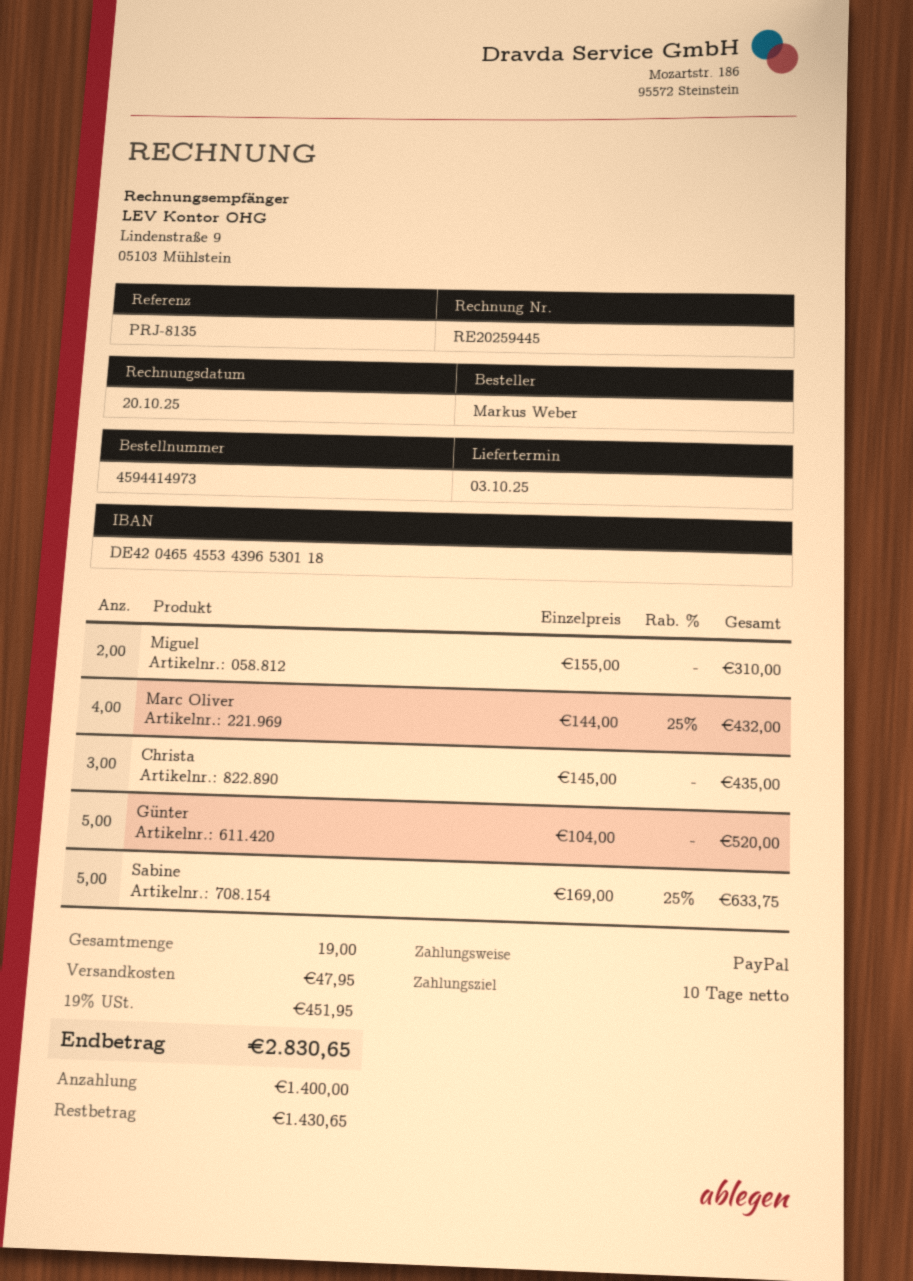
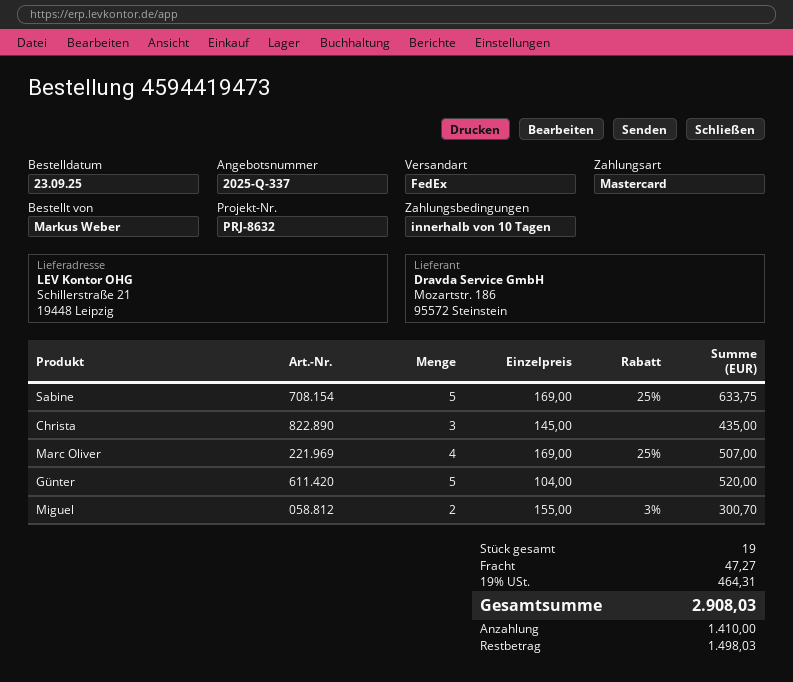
order number: 4594414973 -> 4594419473
reference: PRJ-8135 -> PRJ-8632
payment method: PayPal -> Mastercard
Miguel: 2 x 155.00 = 310.00 -> 2 x 155.00 - 3% = 300.70
Marc Oliver: 4 x 144.00 - 25% = 432.00 -> 4 x 169.00 - 25% = 507.00
shipping: 47.95 -> 47.27
tax: 19% = 451.95 -> 19% = 464.31
total: 2830.65 -> 2908.03
deposit: 1400.00 -> 1410.00
balance: 1430.65 -> 1498.03

